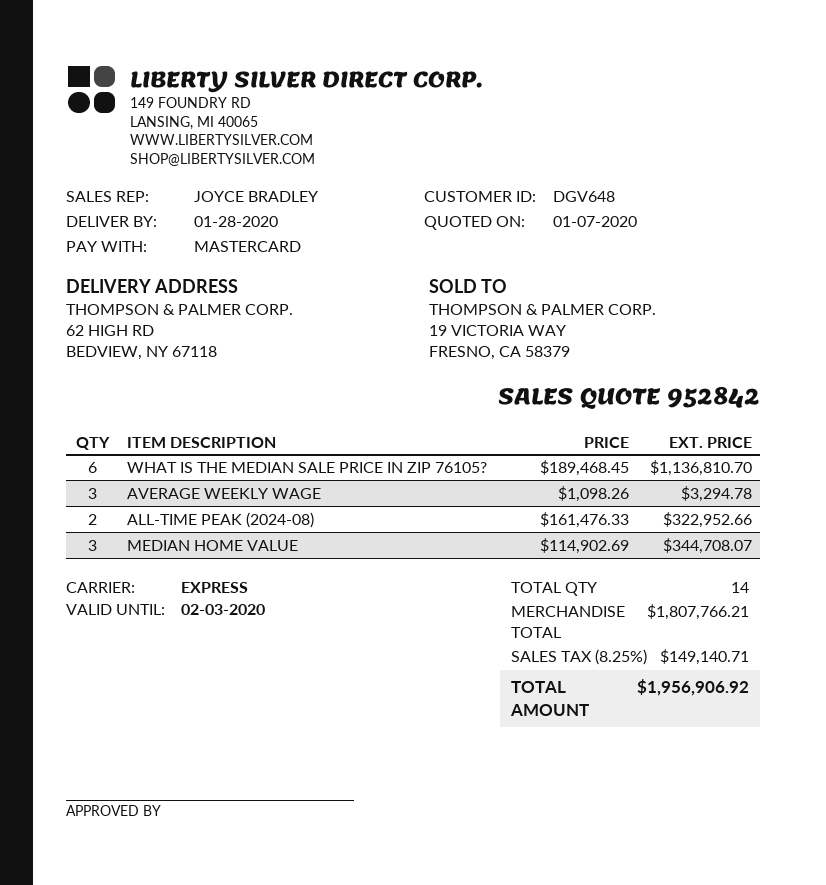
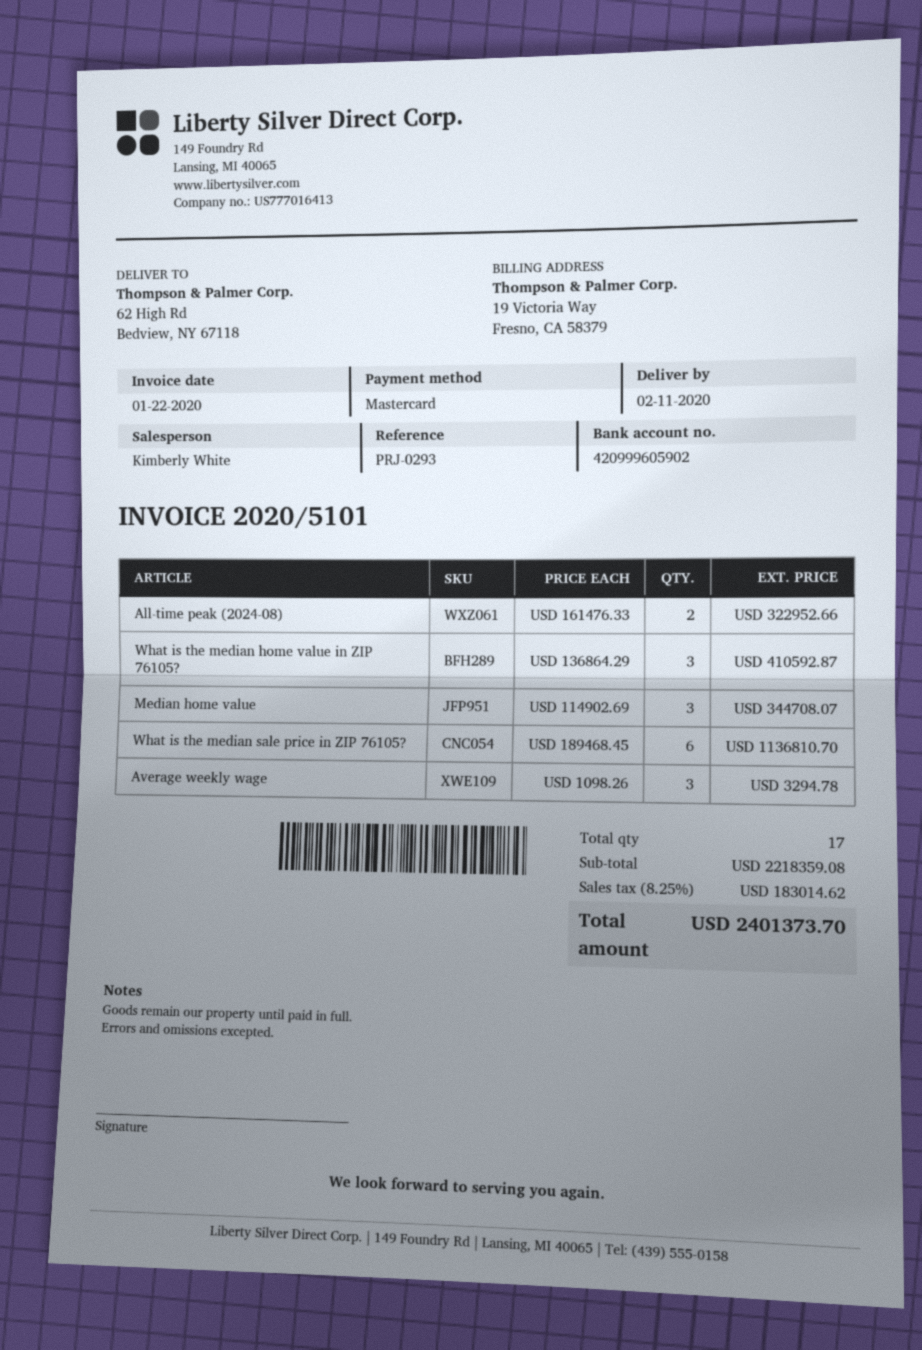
delivery date: 2020-01-28 -> 2020-02-11
sales rep: JOYCE BRADLEY -> Kimberly White
What is the median home value in ZIP 76105?: none -> 3 x 136864.29 = 410592.87
total quantity: 14 -> 17
subtotal: 1807766.21 -> 2218359.08
tax: 8.25% = 149140.71 -> 8.25% = 183014.62
total: 1956906.92 -> 2401373.70

